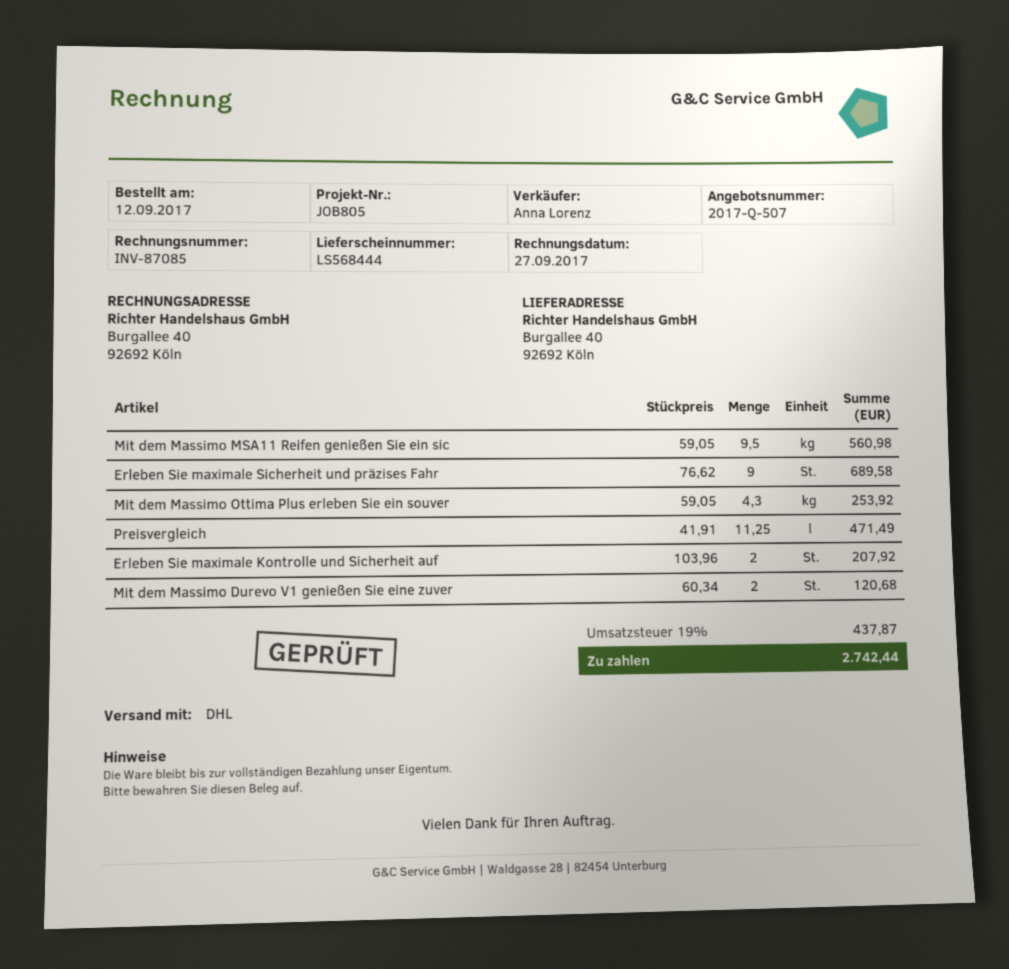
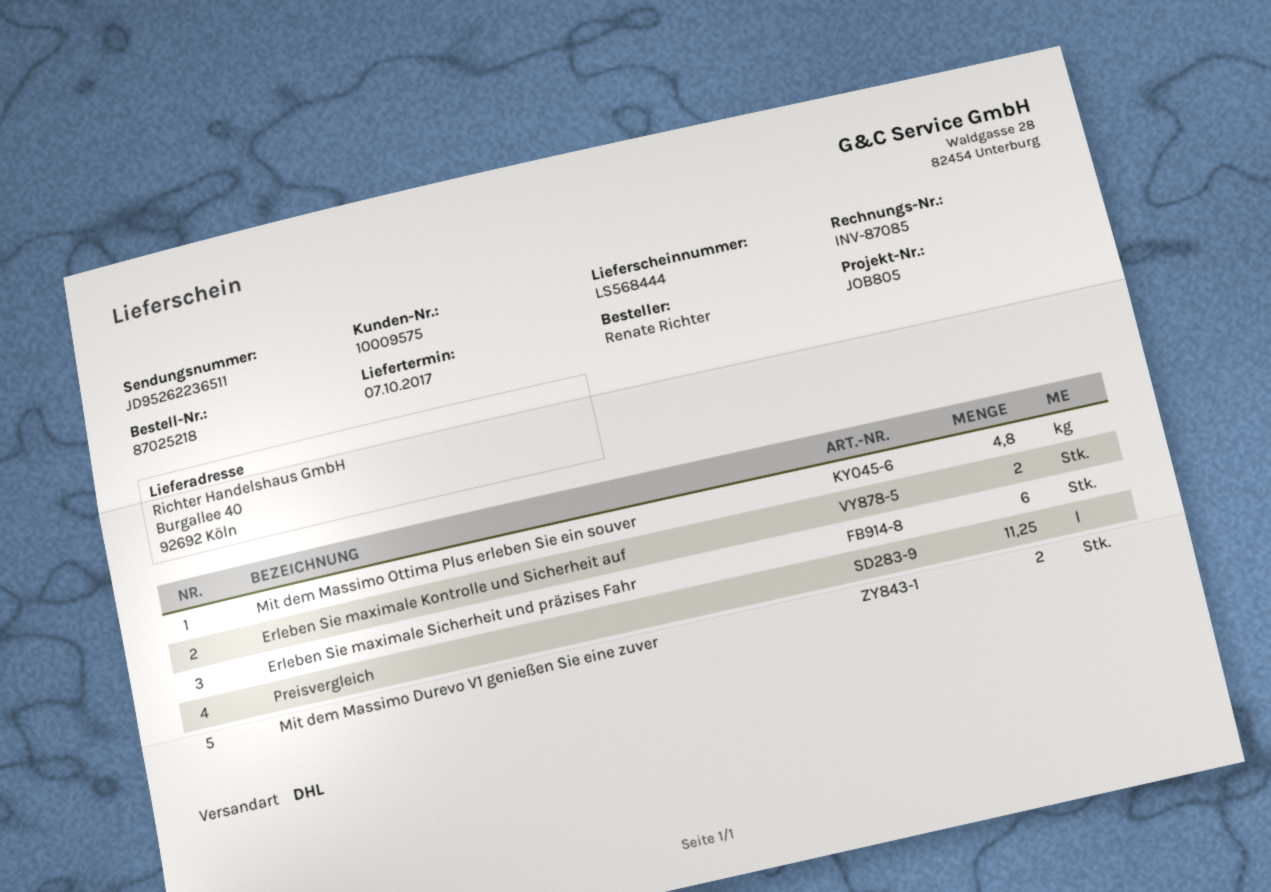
Mit dem Massimo MSA11 Reifen genießen Sie ein sic: 9.5 -> none
Erleben Sie maximale Sicherheit und präzises Fahr: 9 -> 6
Mit dem Massimo Ottima Plus erleben Sie ein souver: 4.3 -> 4.8

